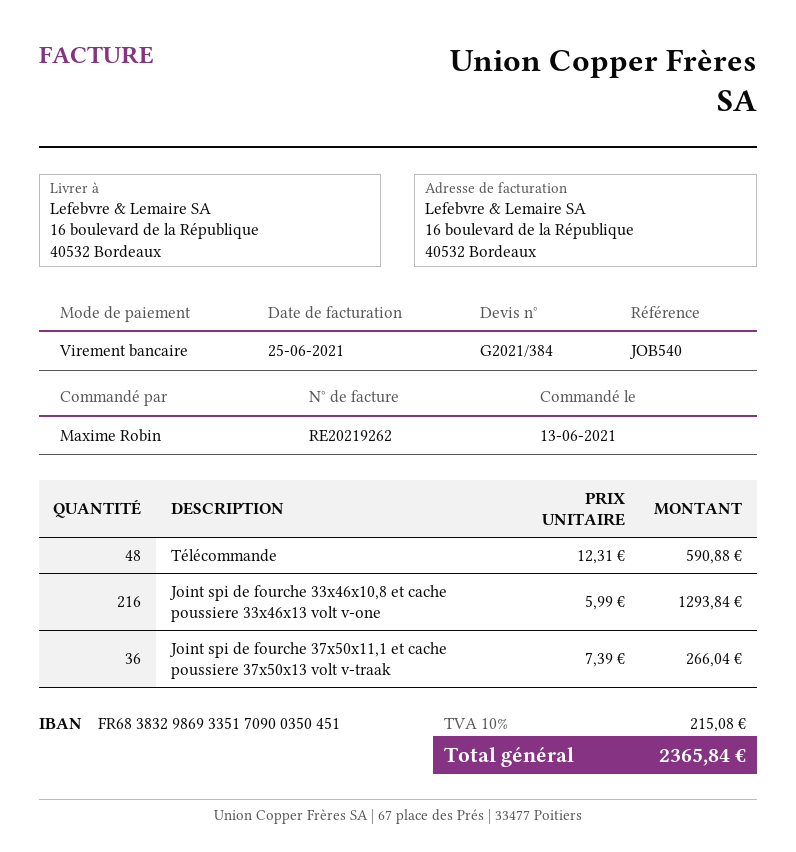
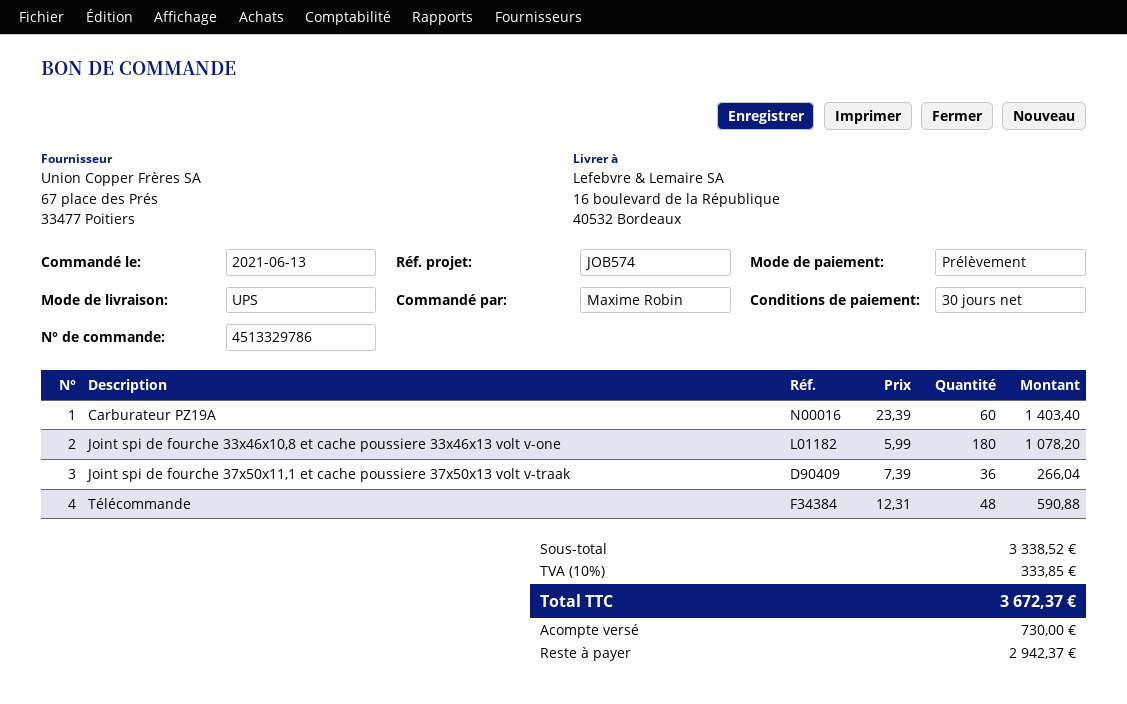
reference: JOB540 -> JOB574
payment method: bank transfer -> direct debit
Joint spi de fourche 33x46x10,8 et cache poussiere 33x46x13 volt v-one: 216 x 5.99 = 1293.84 -> 180 x 5.99 = 1078.20
Carburateur PZ19A: none -> 60 x 23.39 = 1403.40
tax: 10% = 215.08 -> 10% = 333.85
total: 2365.84 -> 3672.37

